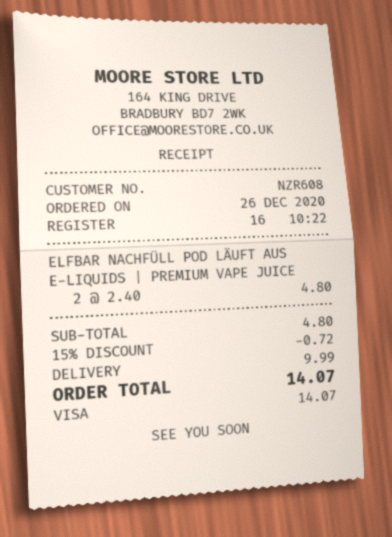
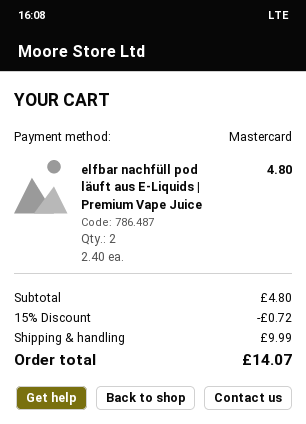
payment method: Visa -> Mastercard

